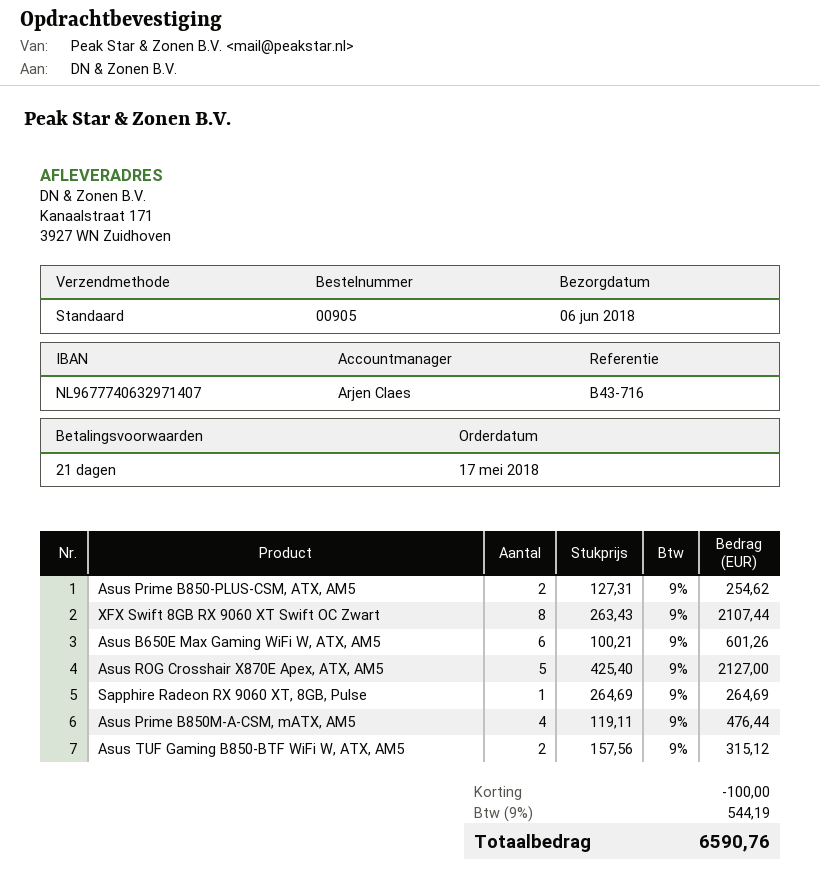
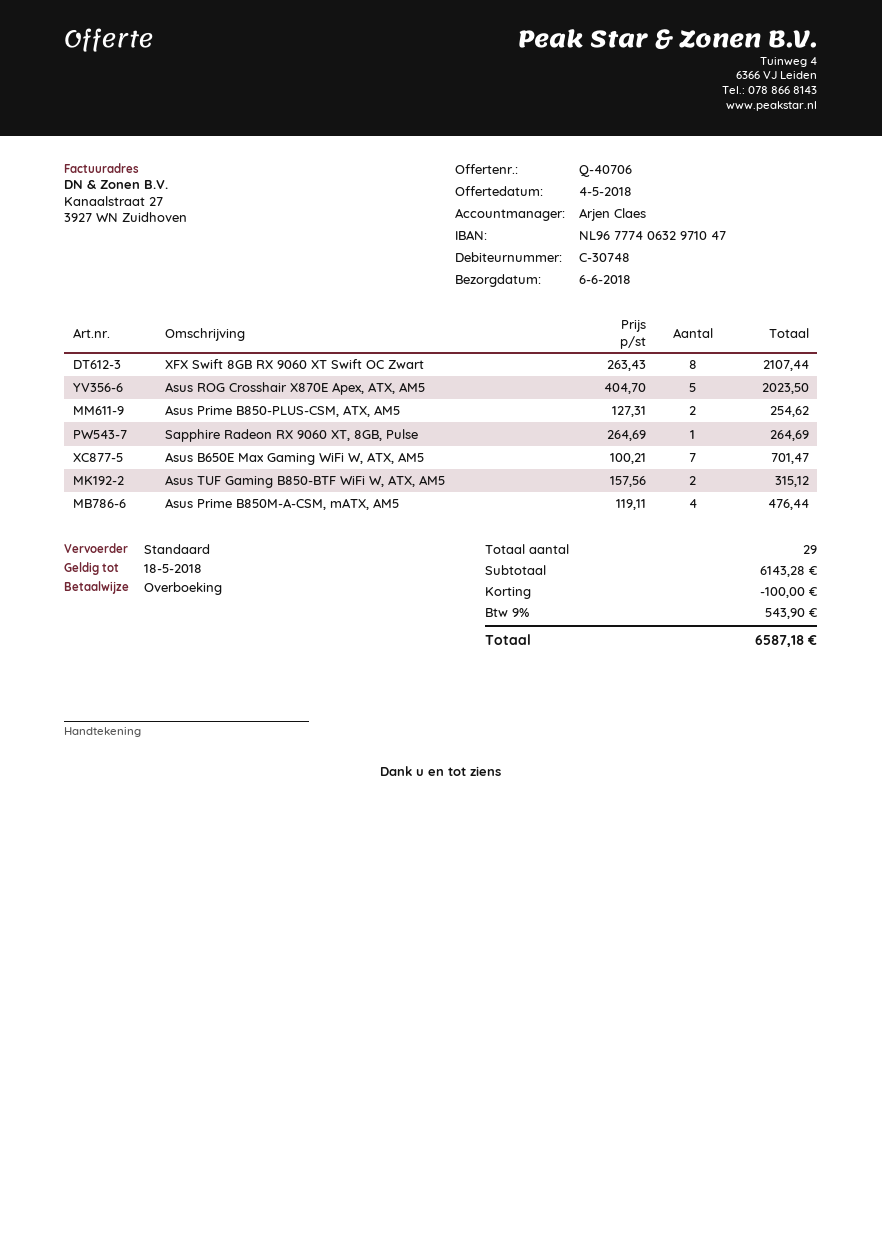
bank account: NL9677740632971407 -> NL9677740632971047
Asus B650E Max Gaming WiFi W, ATX, AM5: 6 x 100.21 = 601.26 -> 7 x 100.21 = 701.47
Asus ROG Crosshair X870E Apex, ATX, AM5: 5 x 425.40 = 2127.00 -> 5 x 404.70 = 2023.50
tax: 9% = 544.19 -> 9% = 543.90
total: 6590.76 -> 6587.18

